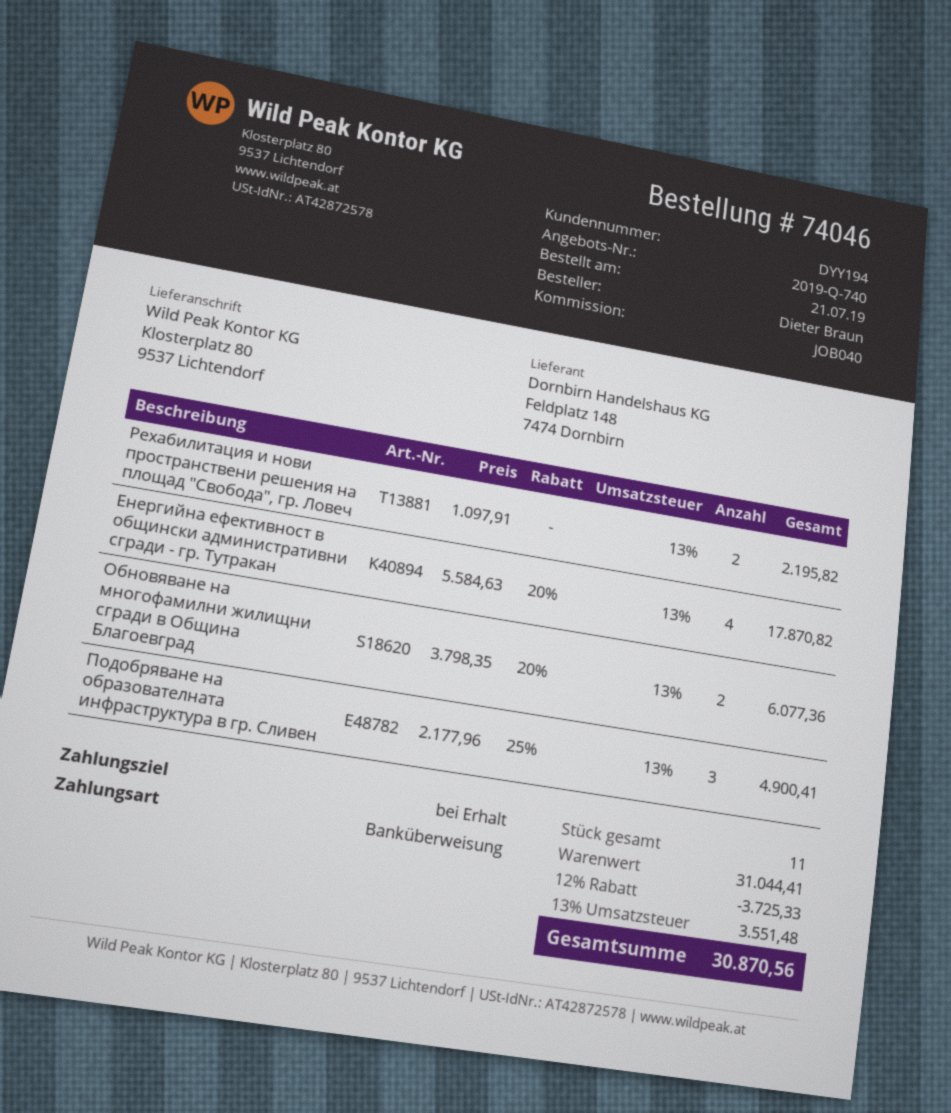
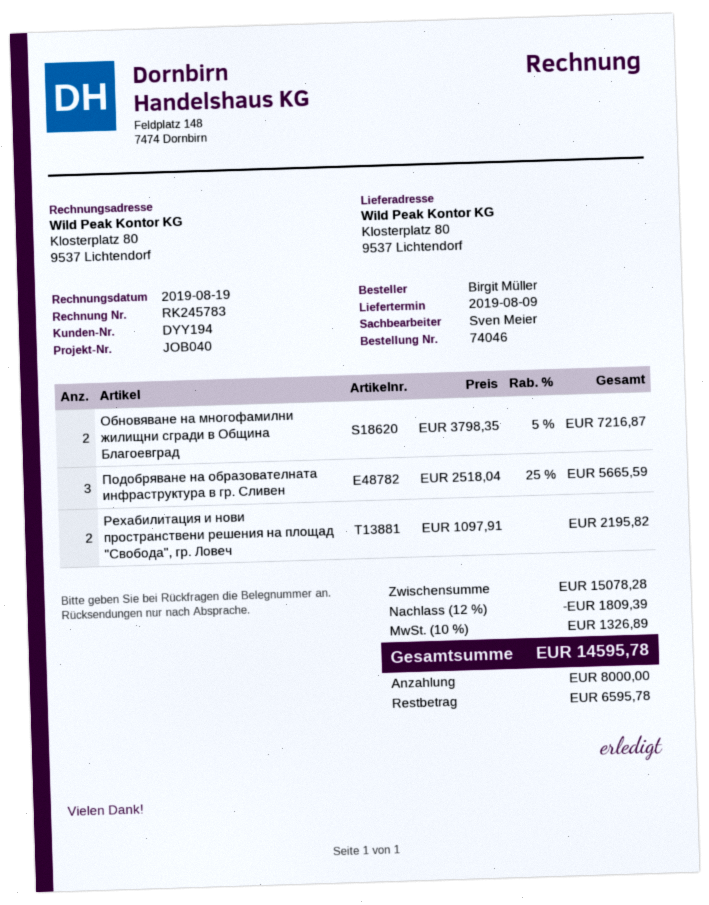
ordered by: Dieter Braun -> Birgit Müller
Eнергийна ефективност в общински административни сгради - гр. Тутракан: 4 x 5584.63 - 20% = 17870.82 -> none
Обновяване на многофамилни жилищни сгради в Община Благоевград: 2 x 3798.35 - 20% = 6077.36 -> 2 x 3798.35 - 5% = 7216.87
Подобряване на образователната инфраструктура в гр. Сливен: 3 x 2177.96 - 25% = 4900.41 -> 3 x 2518.04 - 25% = 5665.59
subtotal: 31044.41 -> 15078.28
discount: 12% = 3725.33 -> 12% = 1809.39
tax: 13% = 3551.48 -> 10% = 1326.89
total: 30870.56 -> 14595.78

